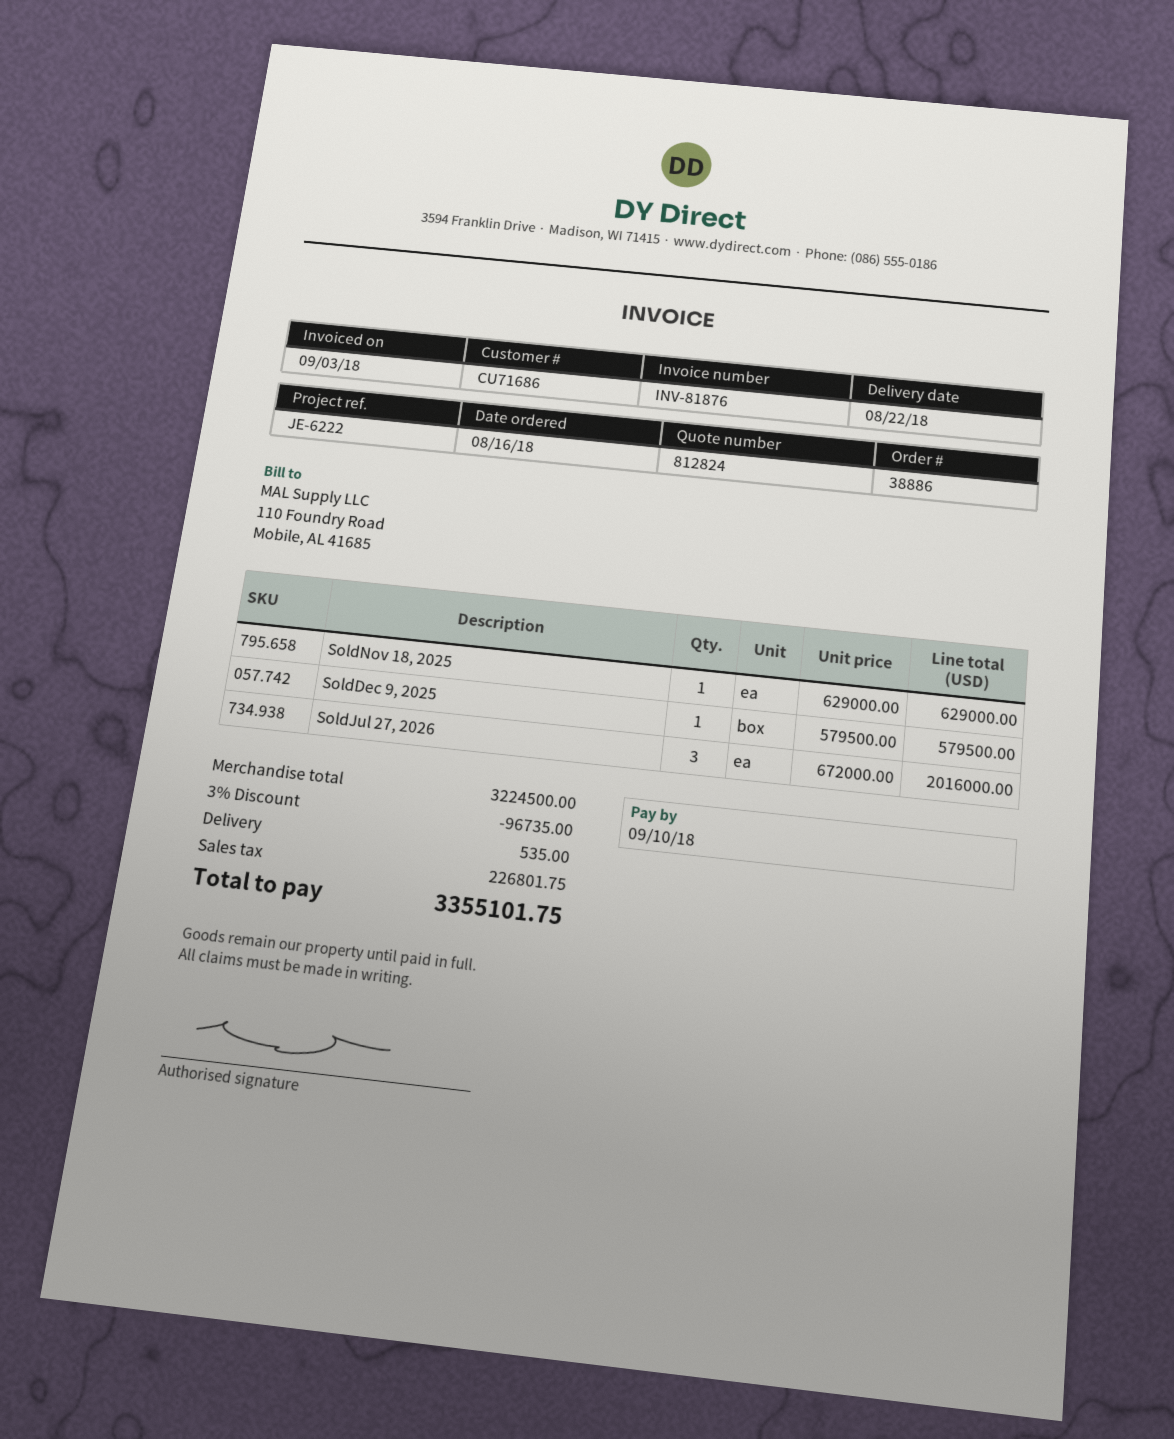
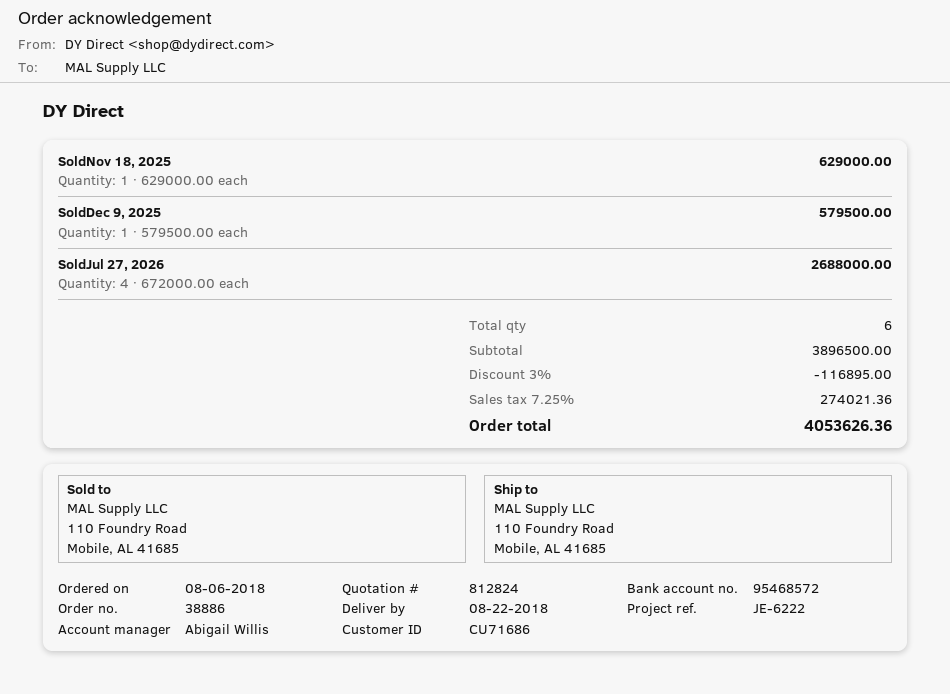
order date: 2018-08-16 -> 2018-08-06
SoldJul 27, 2026: 3 x 672000.00 = 2016000.00 -> 4 x 672000.00 = 2688000.00
subtotal: 3224500.00 -> 3896500.00
discount: 3% = 96735.00 -> 3% = 116895.00
shipping: 535.00 -> none
tax: 226801.75 -> 274021.36
total: 3355101.75 -> 4053626.36

